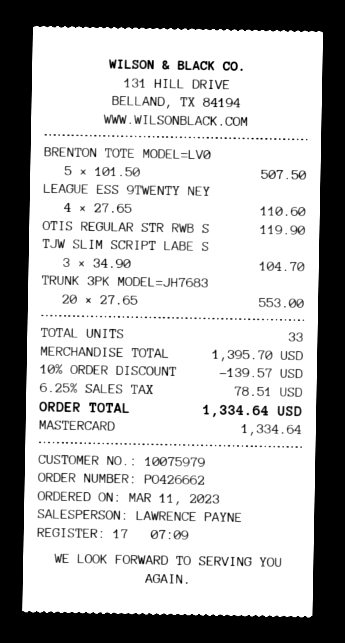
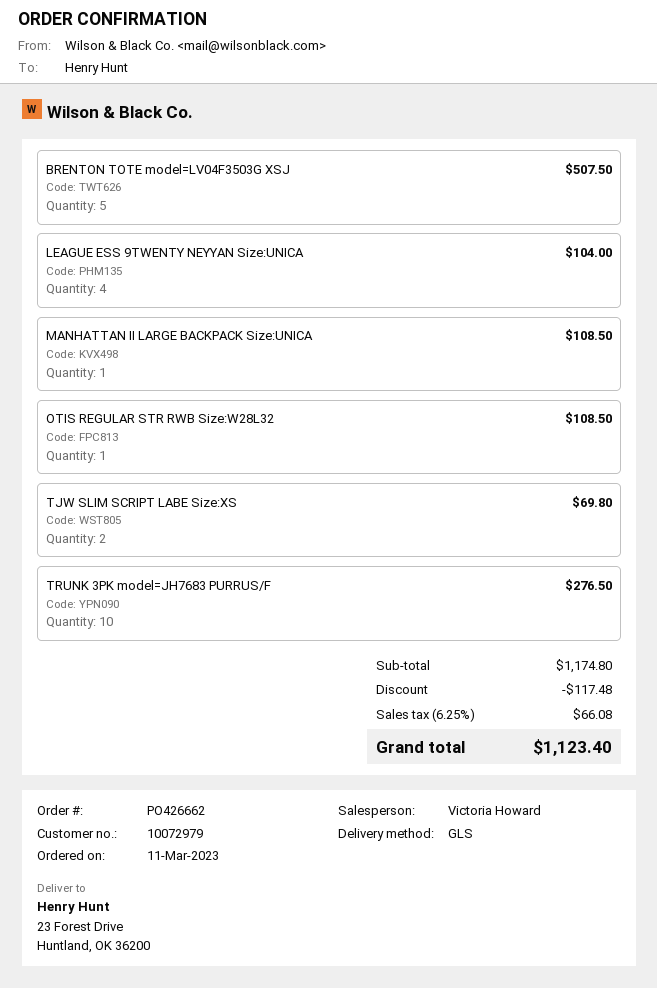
customer number: 10075979 -> 10072979
sales rep: LAWRENCE PAYNE -> Victoria Howard
LEAGUE ESS 9TWENTY NEY: 4 for 110.60 -> 4 for 104.00
OTIS REGULAR STR RWB S: 1 for 119.90 -> 1 for 108.50
TJW SLIM SCRIPT LABE S: 3 for 104.70 -> 2 for 69.80
TRUNK 3PK MODEL=JH7683: 20 for 553.00 -> 10 for 276.50
MANHATTAN II LARGE BACKPACK Size:UNICA: none -> 1 for 108.50
subtotal: 1395.70 -> 1174.80
discount: 139.57 -> 117.48
tax: 6.25% = 78.51 -> 6.25% = 66.08
total: 1334.64 -> 1123.40

